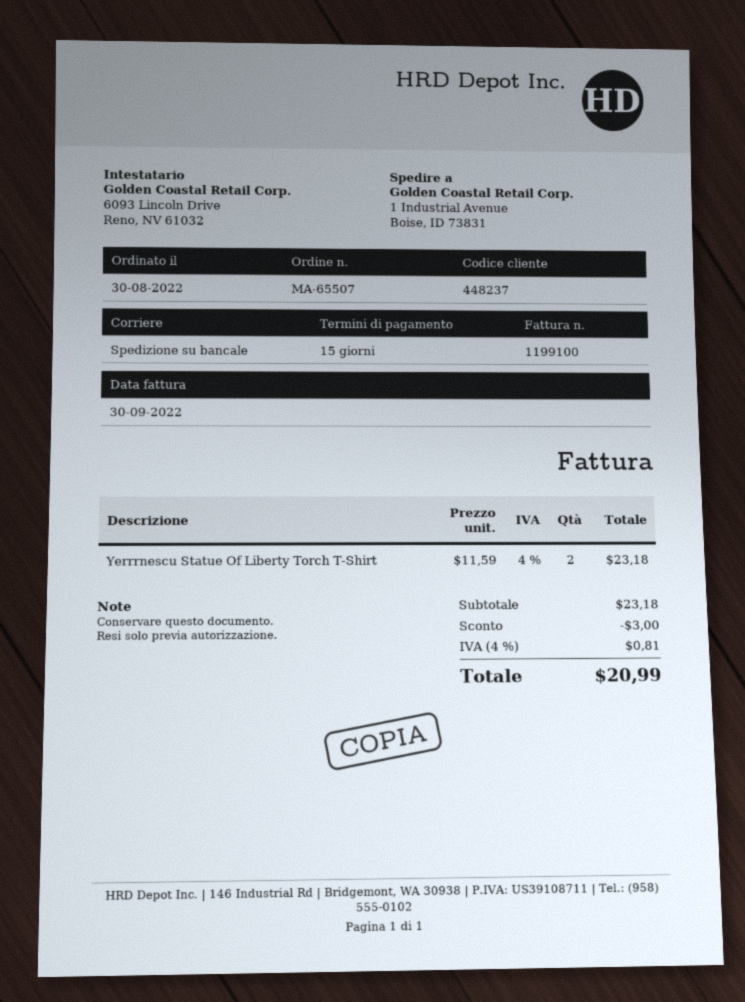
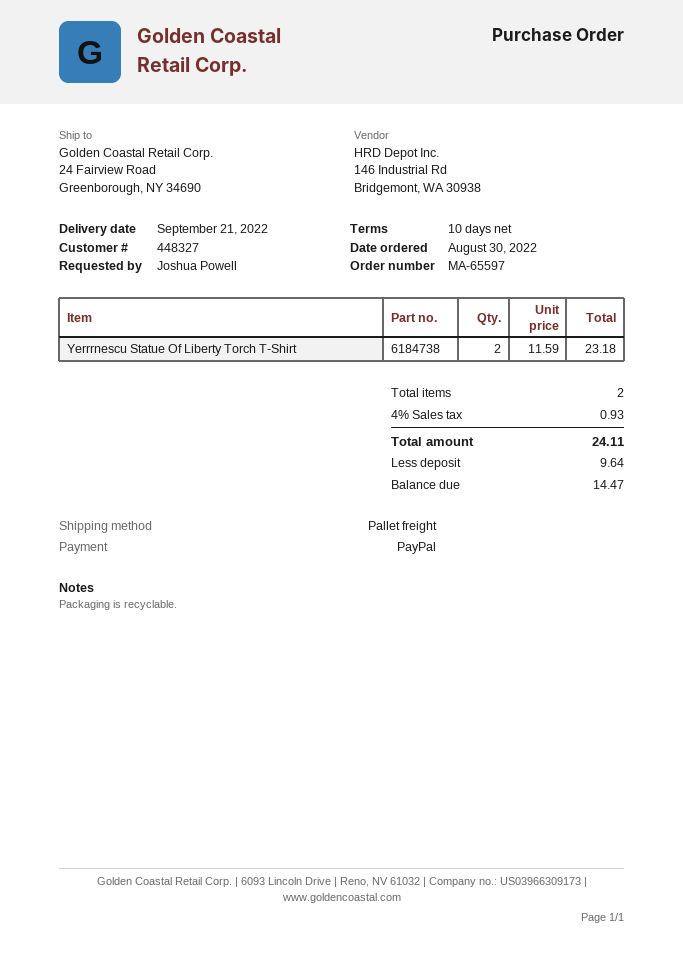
order number: MA-65507 -> MA-65597
payment terms: 15 days -> 10 days
customer number: 448237 -> 448327
ship to: 1 Industrial Avenue, Boise, ID 73831 -> 24 Fairview Road, Greenborough, NY 34690
discount: 3.00 -> none
tax: 4% = 0.81 -> 4% = 0.93
total: 20.99 -> 24.11

